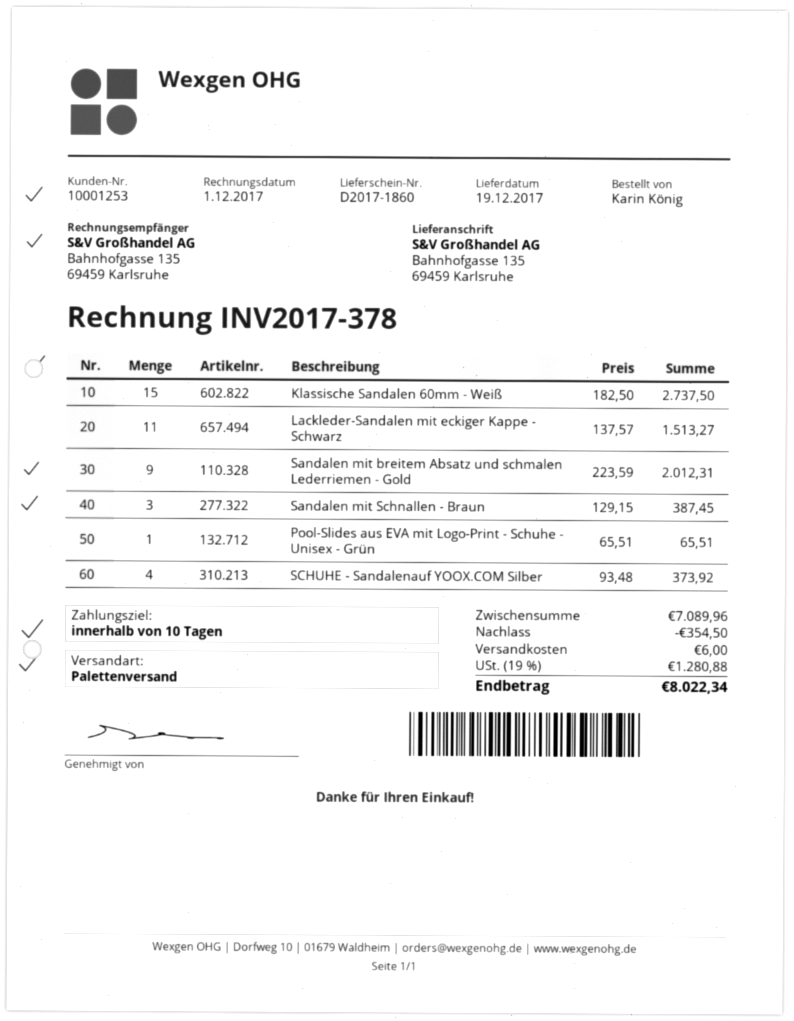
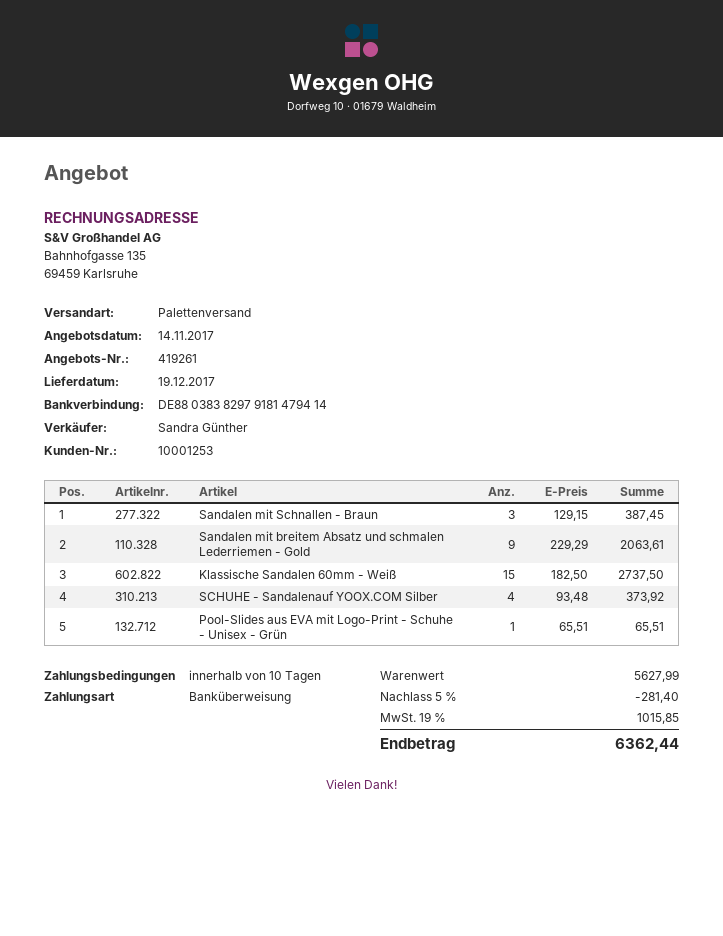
Lackleder-Sandalen mit eckiger Kappe - Schwarz: 11 x 137.57 = 1513.27 -> none
Sandalen mit breitem Absatz und schmalen Lederriemen - Gold: 9 x 223.59 = 2012.31 -> 9 x 229.29 = 2063.61
subtotal: 7089.96 -> 5627.99
discount: 354.50 -> 281.40
shipping: 6.00 -> none
tax: 19% = 1280.88 -> 19% = 1015.85
total: 8022.34 -> 6362.44

